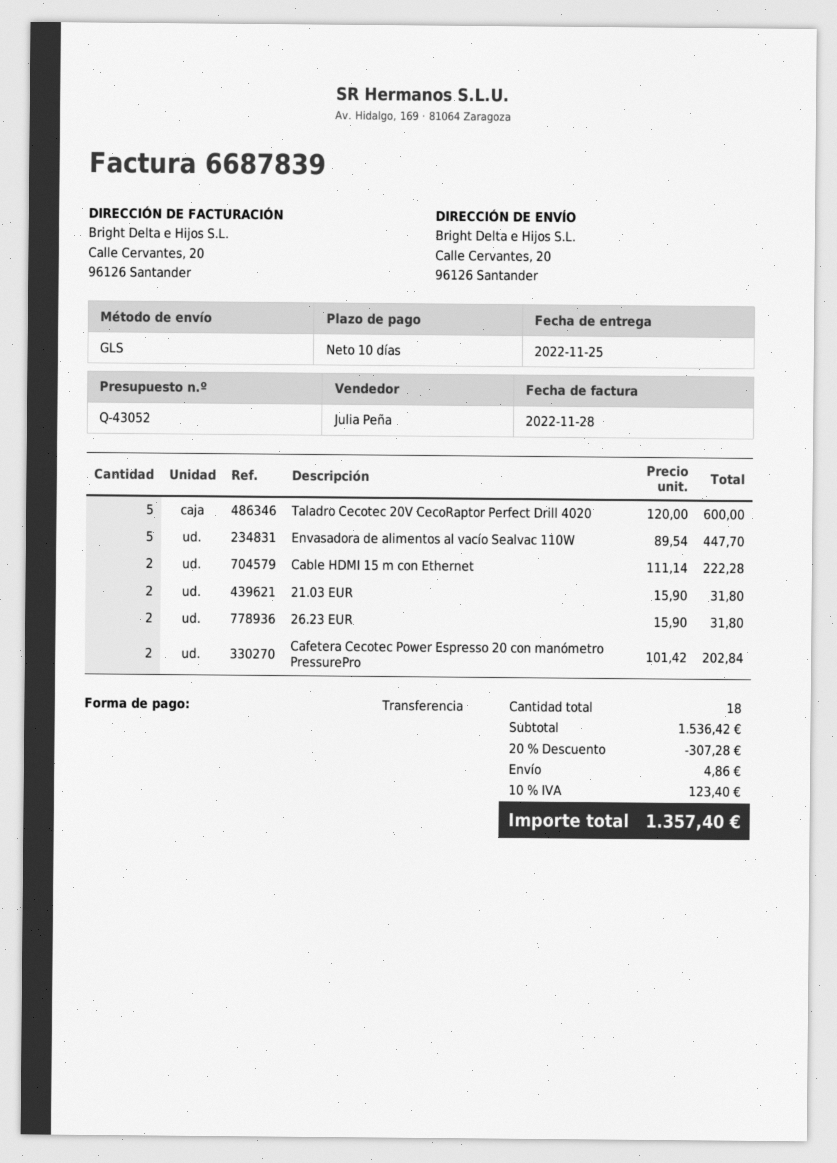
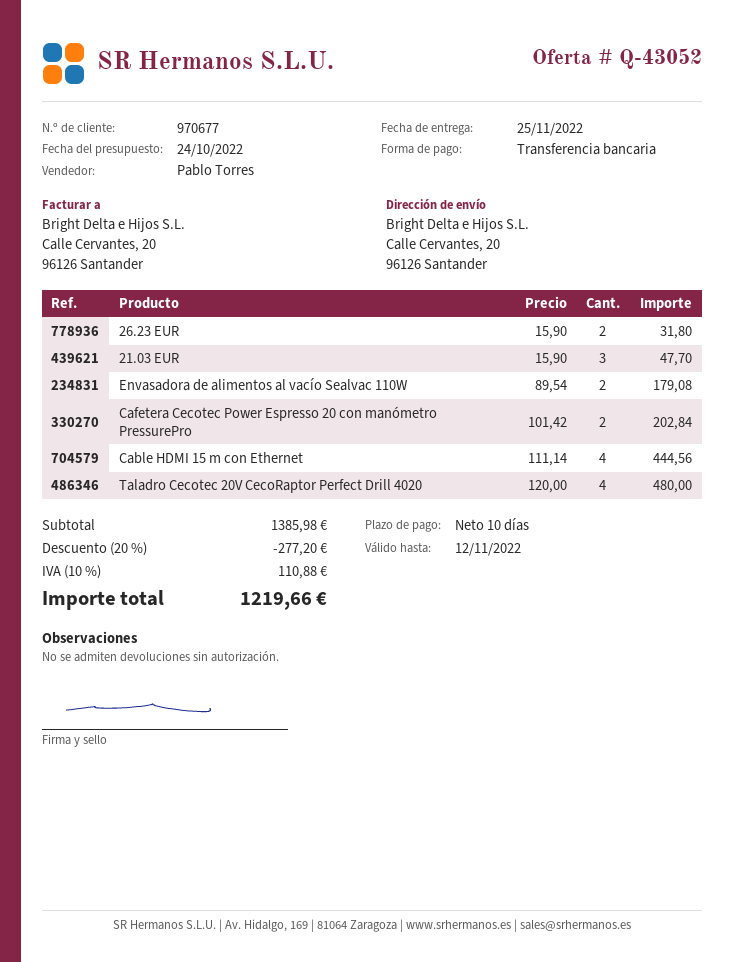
sales rep: Julia Peña -> Pablo Torres
Taladro Cecotec 20V CecoRaptor Perfect Drill 4020: 5 x 120.00 = 600.00 -> 4 x 120.00 = 480.00
Envasadora de alimentos al vacío Sealvac 110W: 5 x 89.54 = 447.70 -> 2 x 89.54 = 179.08
Cable HDMI 15 m con Ethernet: 2 x 111.14 = 222.28 -> 4 x 111.14 = 444.56
21.03 EUR: 2 x 15.90 = 31.80 -> 3 x 15.90 = 47.70
subtotal: 1536.42 -> 1385.98
discount: 20% = 307.28 -> 20% = 277.20
shipping: 4.86 -> none
tax: 10% = 123.40 -> 10% = 110.88
total: 1357.40 -> 1219.66

